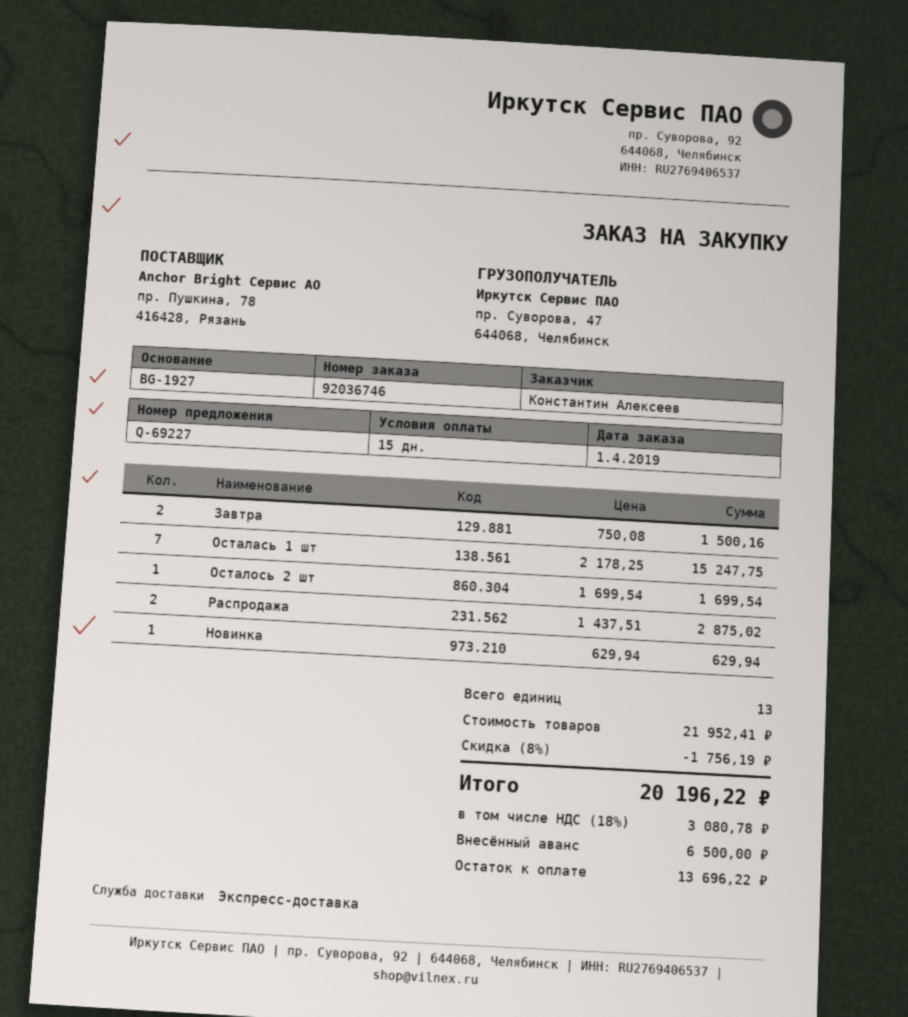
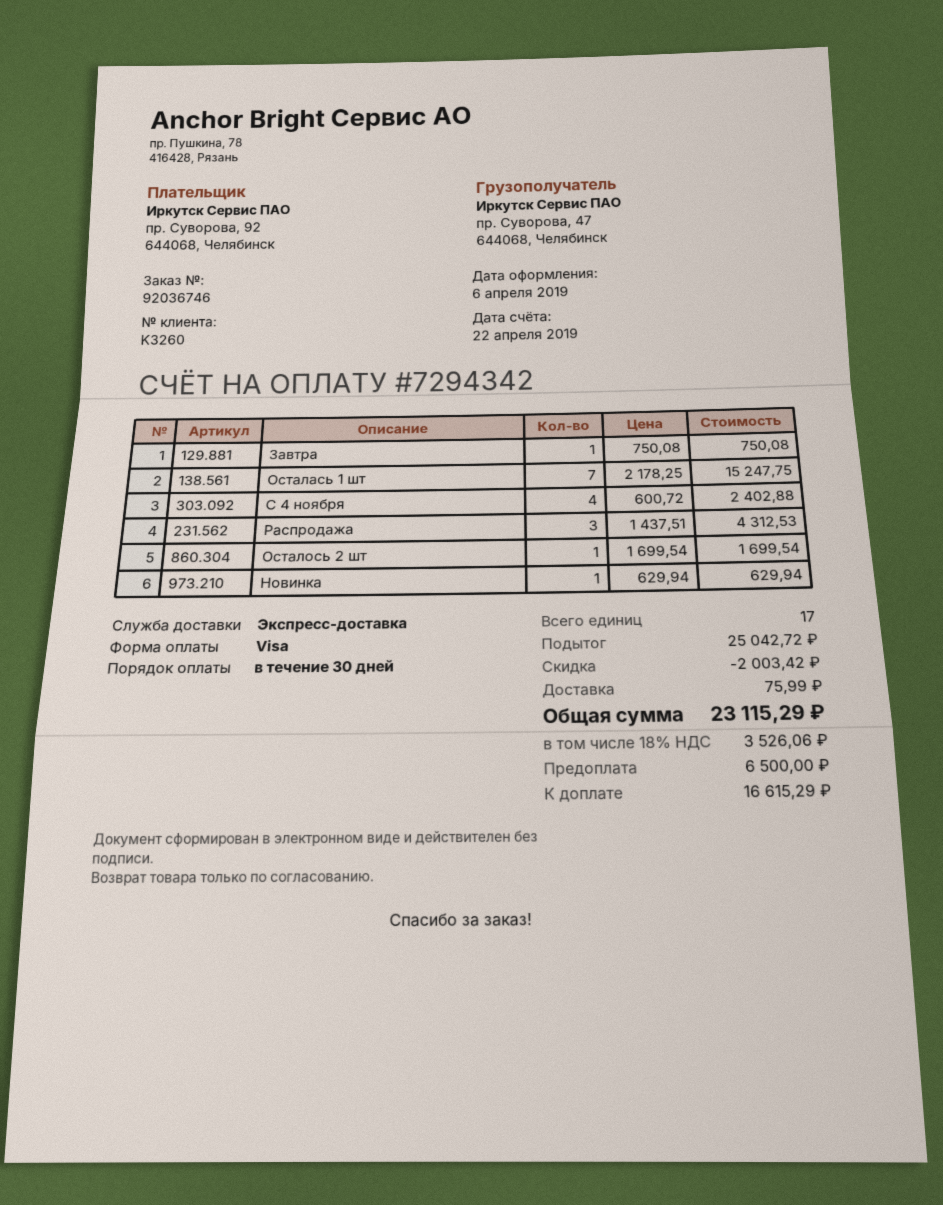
order date: 2019-04-01 -> 2019-04-06
payment terms: 15 days -> 30 days
Завтра: 2 x 750.08 = 1500.16 -> 1 x 750.08 = 750.08
Распродажа: 2 x 1437.51 = 2875.02 -> 3 x 1437.51 = 4312.53
С 4 ноября: none -> 4 x 600.72 = 2402.88
total quantity: 13 -> 17
subtotal: 21952.41 -> 25042.72
discount: 1756.19 -> 2003.42
shipping: none -> 75.99
tax: 18% = 3080.78 -> 18% = 3526.06
total: 20196.22 -> 23115.29
balance: 13696.22 -> 16615.29

